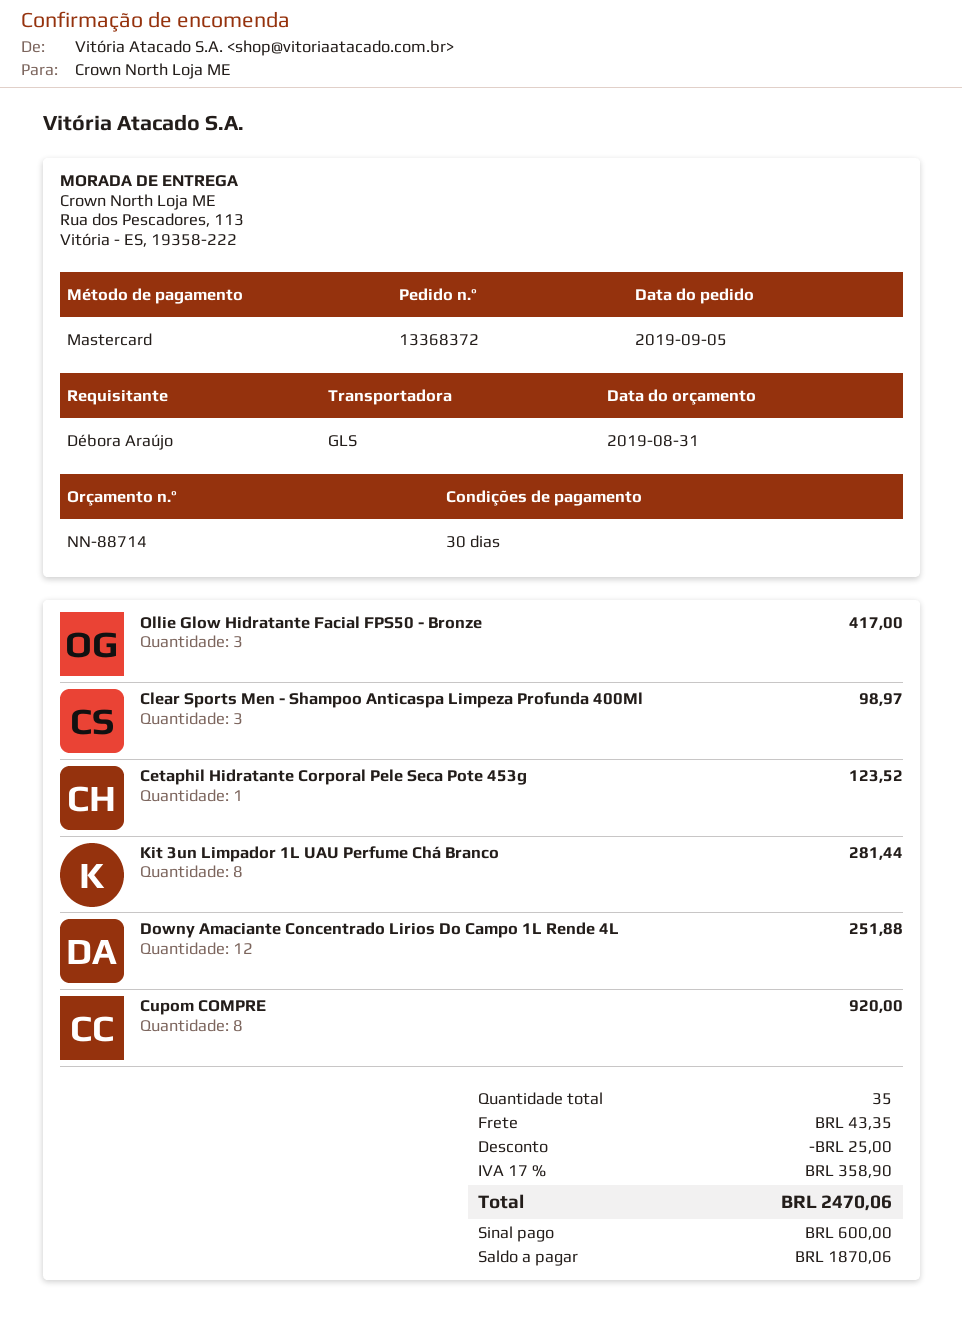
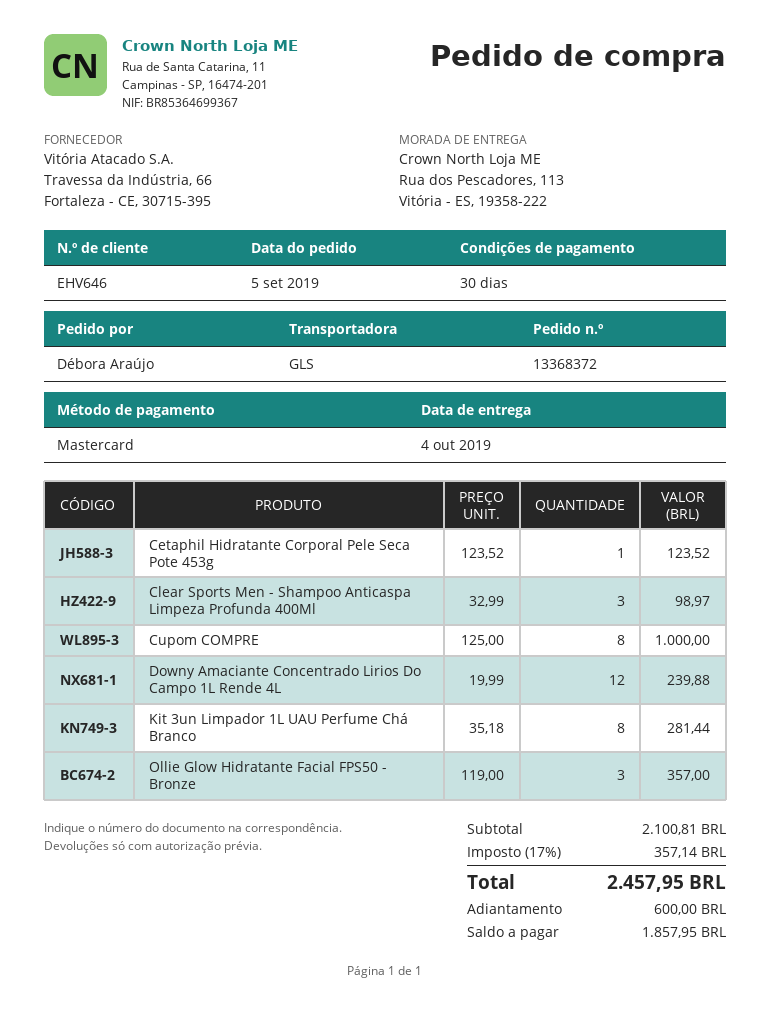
Ollie Glow Hidratante Facial FPS50 - Bronze: 3 for 417.00 -> 3 for 357.00
Downy Amaciante Concentrado Lirios Do Campo 1L Rende 4L: 12 for 251.88 -> 12 for 239.88
Cupom COMPRE: 8 for 920.00 -> 8 for 1000.00
discount: 25.00 -> none
shipping: 43.35 -> none
tax: 17% = 358.90 -> 17% = 357.14
total: 2470.06 -> 2457.95
balance: 1870.06 -> 1857.95

